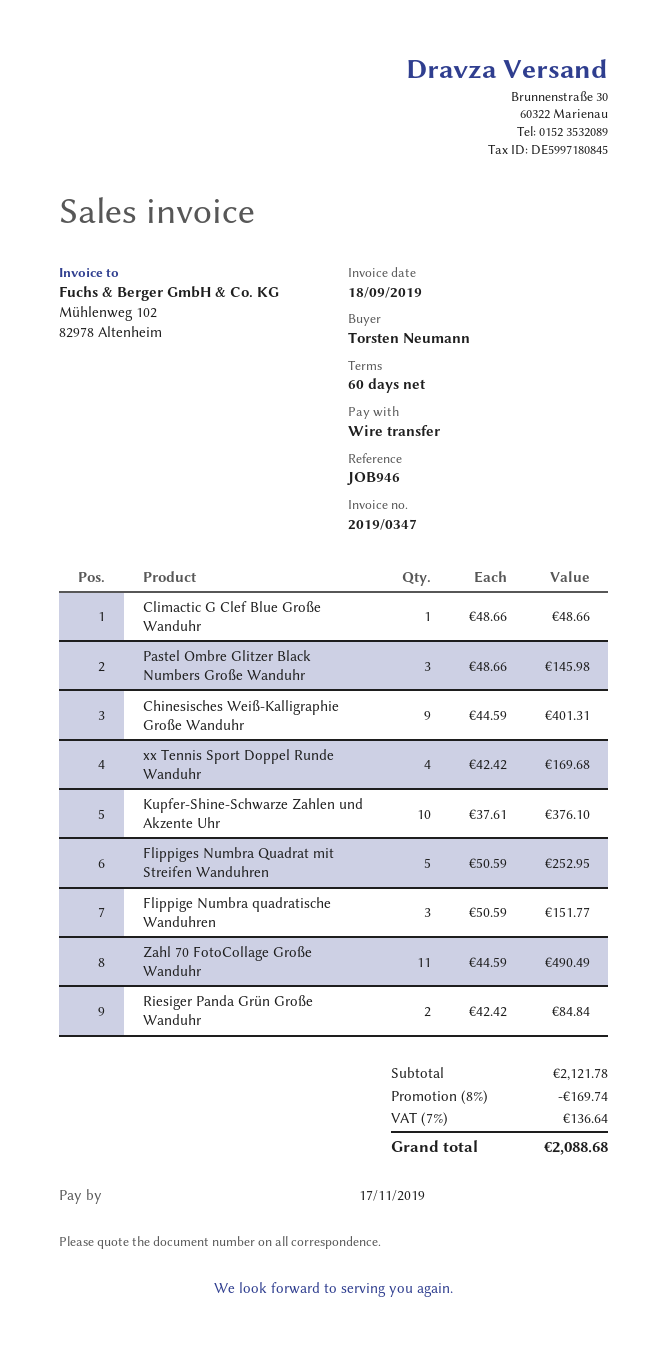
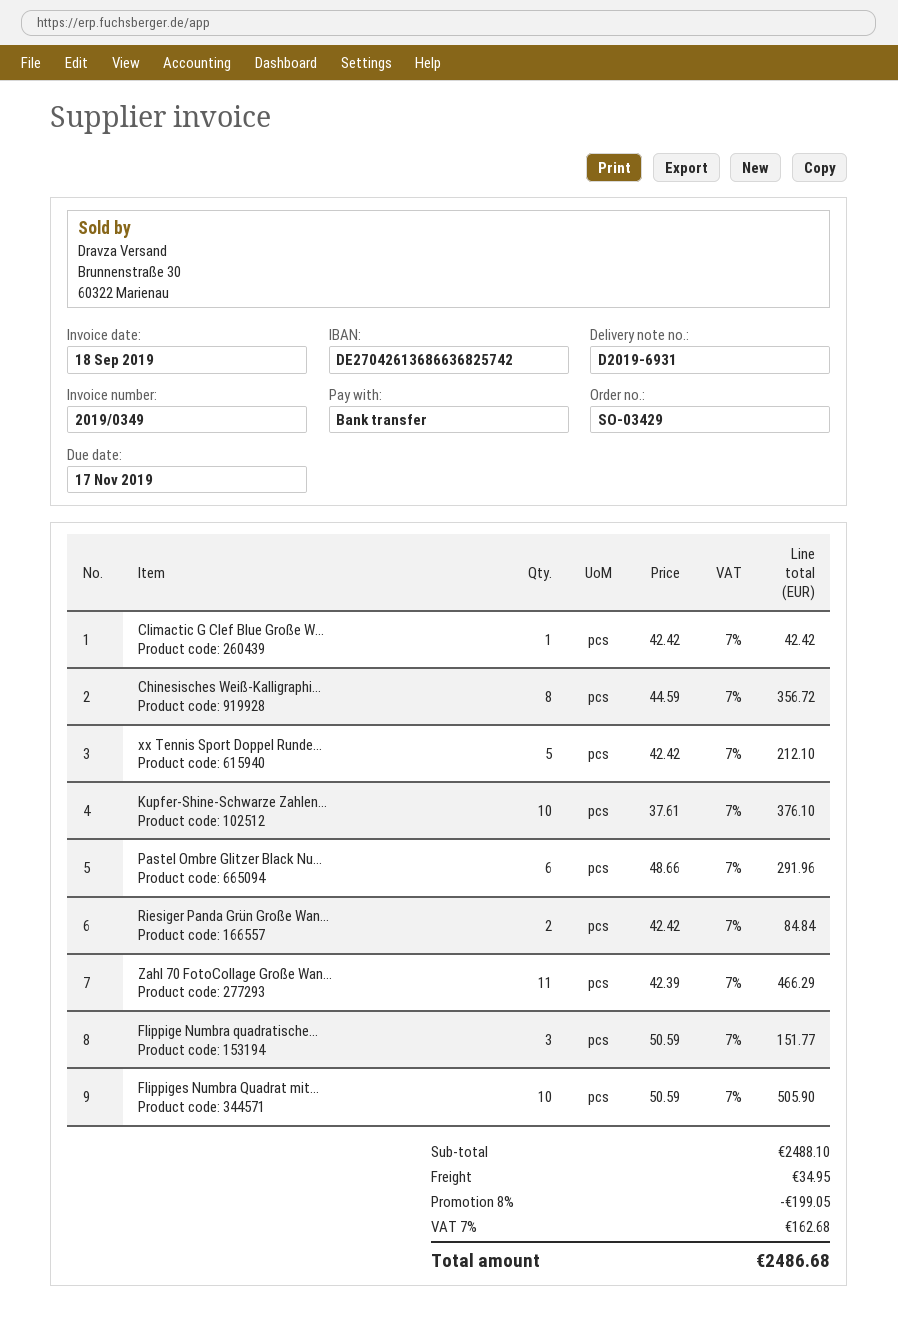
invoice number: 2019/0347 -> 2019/0349
Climactic G Clef Blue Große Wanduhr: 1 x 48.66 = 48.66 -> 1 x 42.42 = 42.42
Pastel Ombre Glitzer Black Numbers Große Wanduhr: 3 x 48.66 = 145.98 -> 6 x 48.66 = 291.96
Chinesisches Weiß-Kalligraphie Große Wanduhr: 9 x 44.59 = 401.31 -> 8 x 44.59 = 356.72
xx Tennis Sport Doppel Runde Wanduhr: 4 x 42.42 = 169.68 -> 5 x 42.42 = 212.10
Flippiges Numbra Quadrat mit Streifen Wanduhren: 5 x 50.59 = 252.95 -> 10 x 50.59 = 505.90
Zahl 70 FotoCollage Große Wanduhr: 11 x 44.59 = 490.49 -> 11 x 42.39 = 466.29
subtotal: 2121.78 -> 2488.10
discount: 8% = 169.74 -> 8% = 199.05
shipping: none -> 34.95
tax: 7% = 136.64 -> 7% = 162.68
total: 2088.68 -> 2486.68

